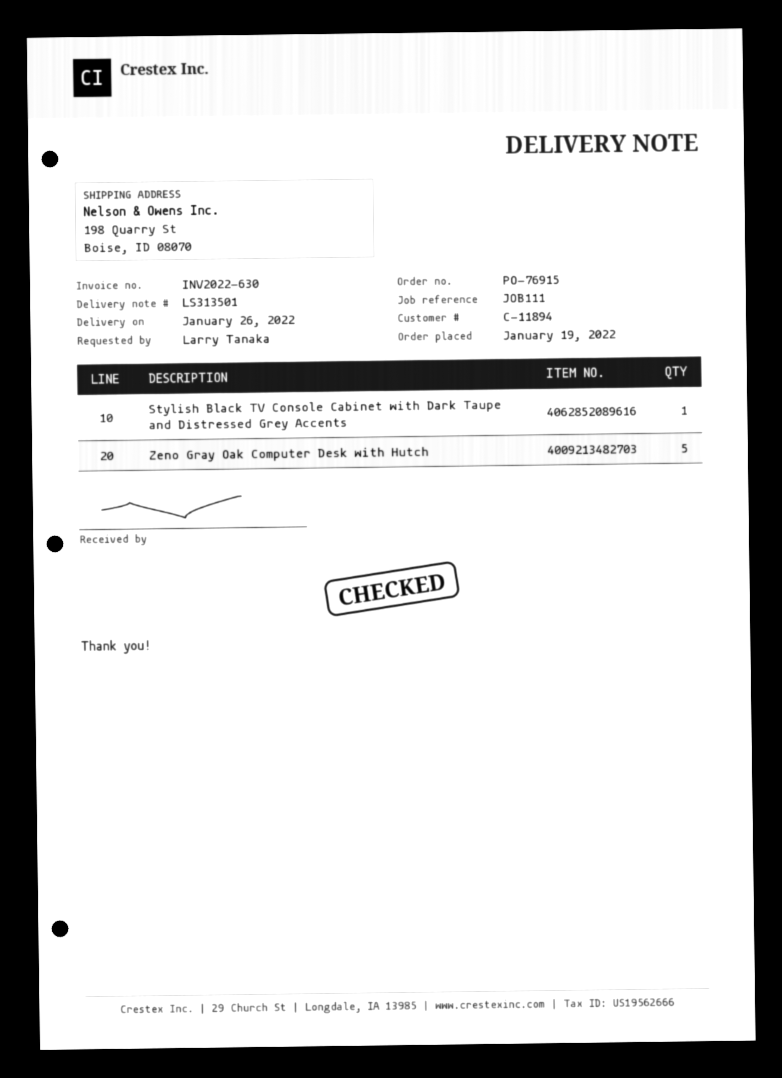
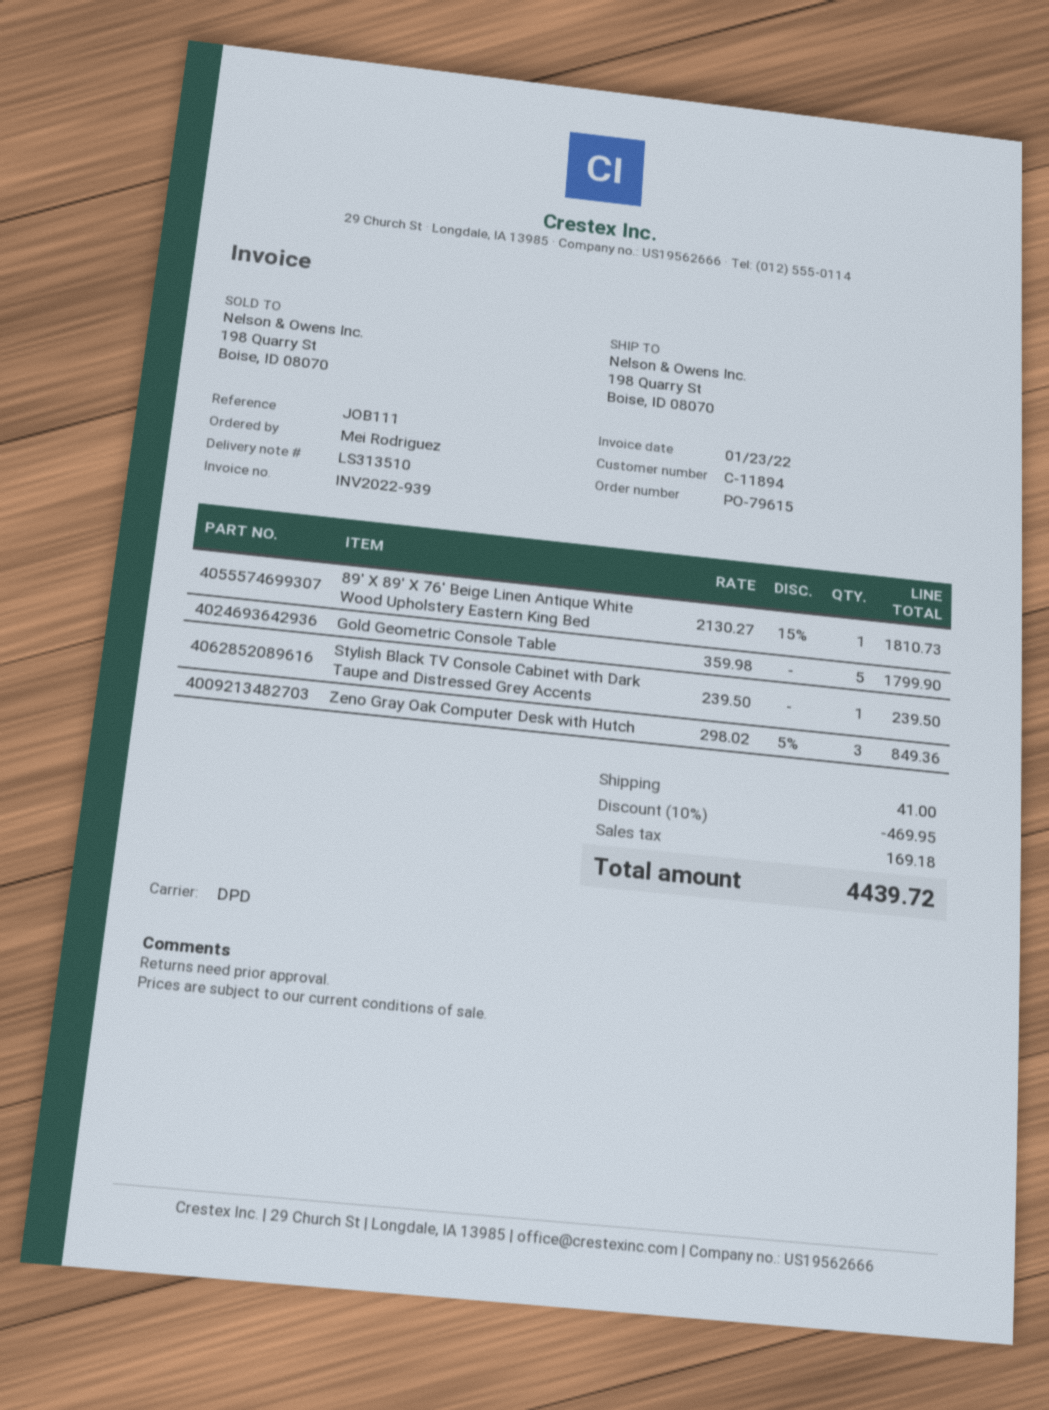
order number: PO-76915 -> PO-79615
delivery note number: LS313501 -> LS313510
invoice number: INV2022-630 -> INV2022-939
ordered by: Larry Tanaka -> Mei Rodriguez
Zeno Gray Oak Computer Desk with Hutch: 5 -> 3
89' X 89' X 76' Beige Linen Antique White Wood Upholstery Eastern King Bed: none -> 1
Gold Geometric Console Table: none -> 5

